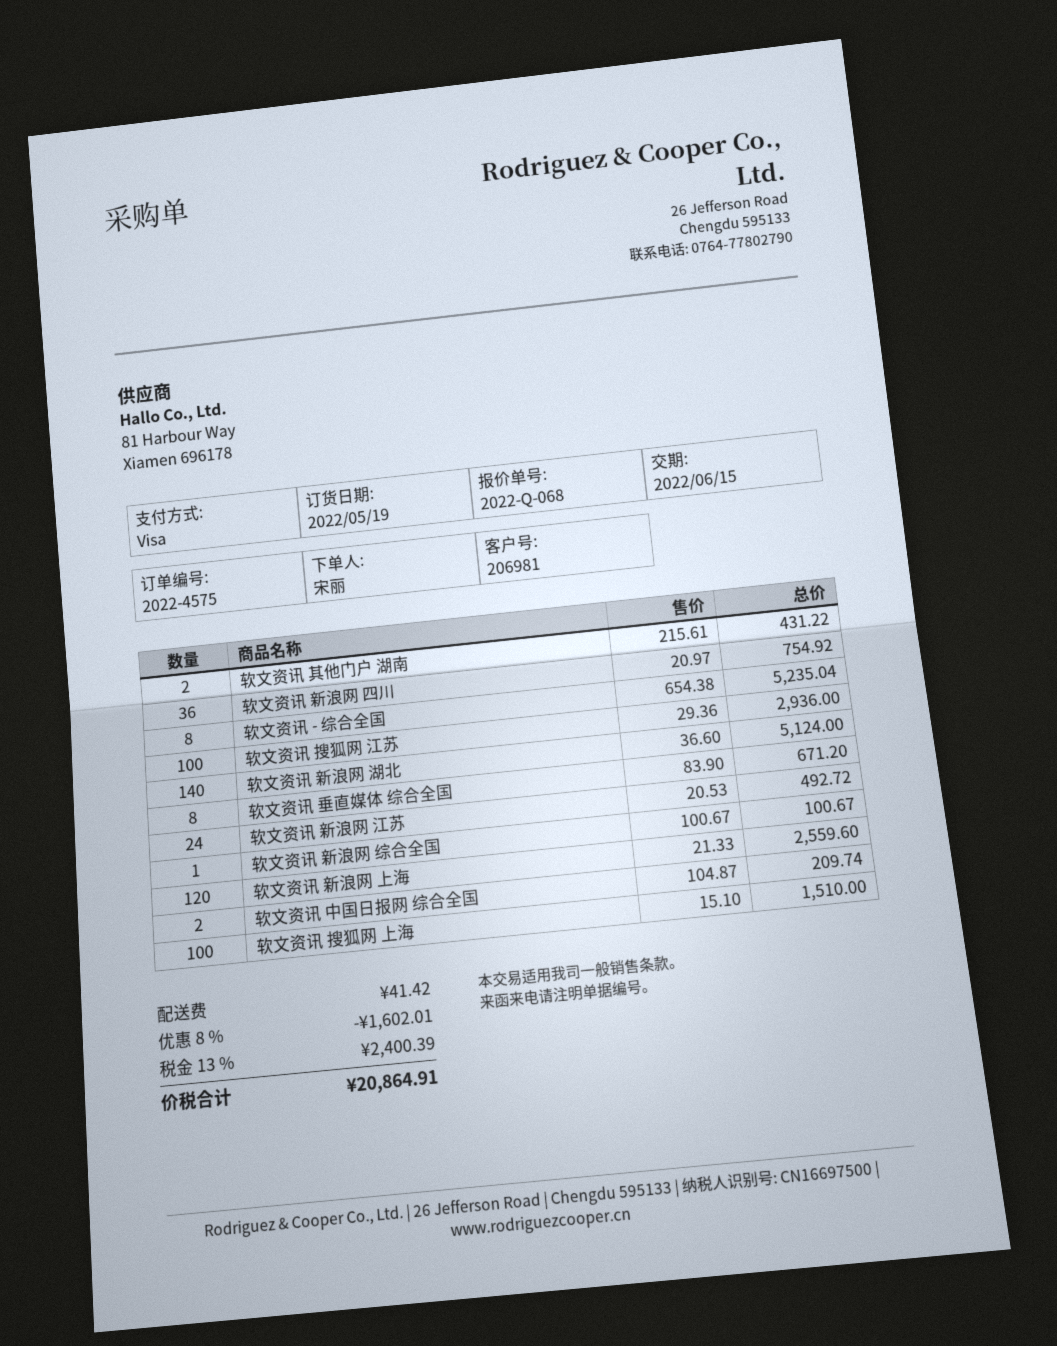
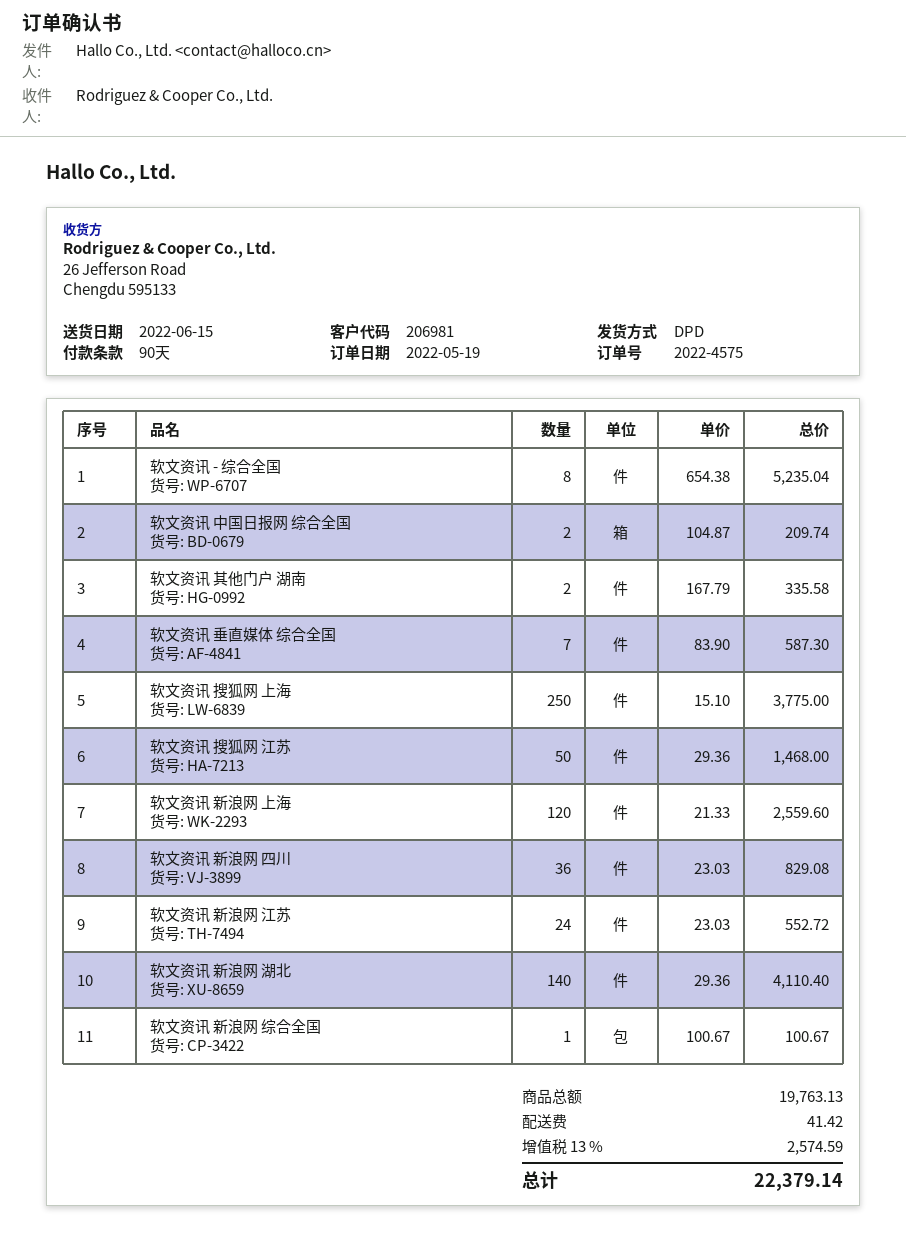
软文资讯 其他门户 湖南: 2 x 215.61 = 431.22 -> 2 x 167.79 = 335.58
软文资讯 新浪网 四川: 36 x 20.97 = 754.92 -> 36 x 23.03 = 829.08
软文资讯 搜狐网 江苏: 100 x 29.36 = 2936.00 -> 50 x 29.36 = 1468.00
软文资讯 新浪网 湖北: 140 x 36.60 = 5124.00 -> 140 x 29.36 = 4110.40
软文资讯 垂直媒体 综合全国: 8 x 83.90 = 671.20 -> 7 x 83.90 = 587.30
软文资讯 新浪网 江苏: 24 x 20.53 = 492.72 -> 24 x 23.03 = 552.72
软文资讯 搜狐网 上海: 100 x 15.10 = 1510.00 -> 250 x 15.10 = 3775.00
discount: 8% = 1602.01 -> none
tax: 13% = 2400.39 -> 13% = 2574.59
total: 20864.91 -> 22379.14

